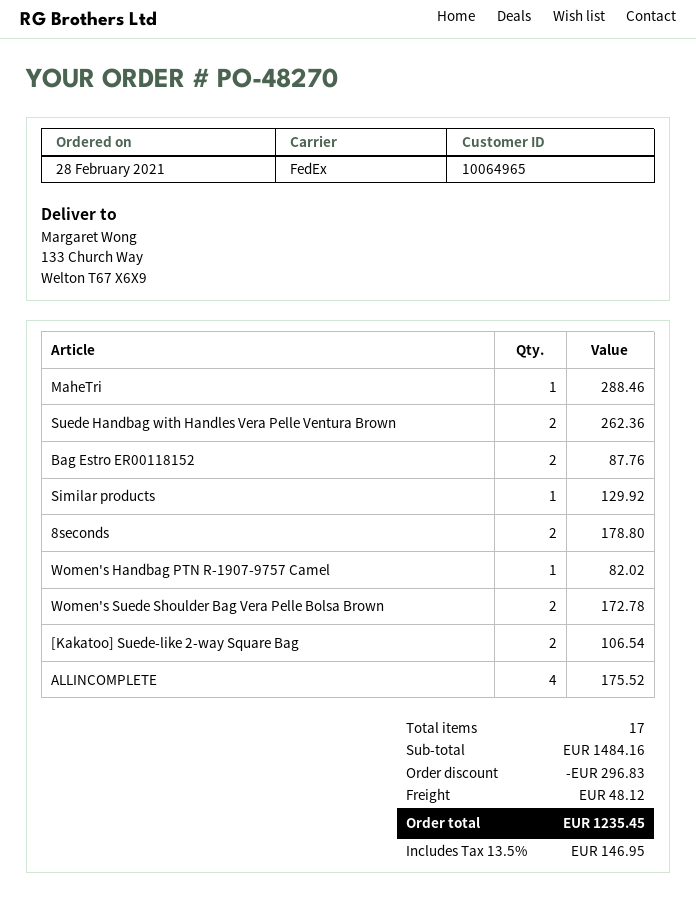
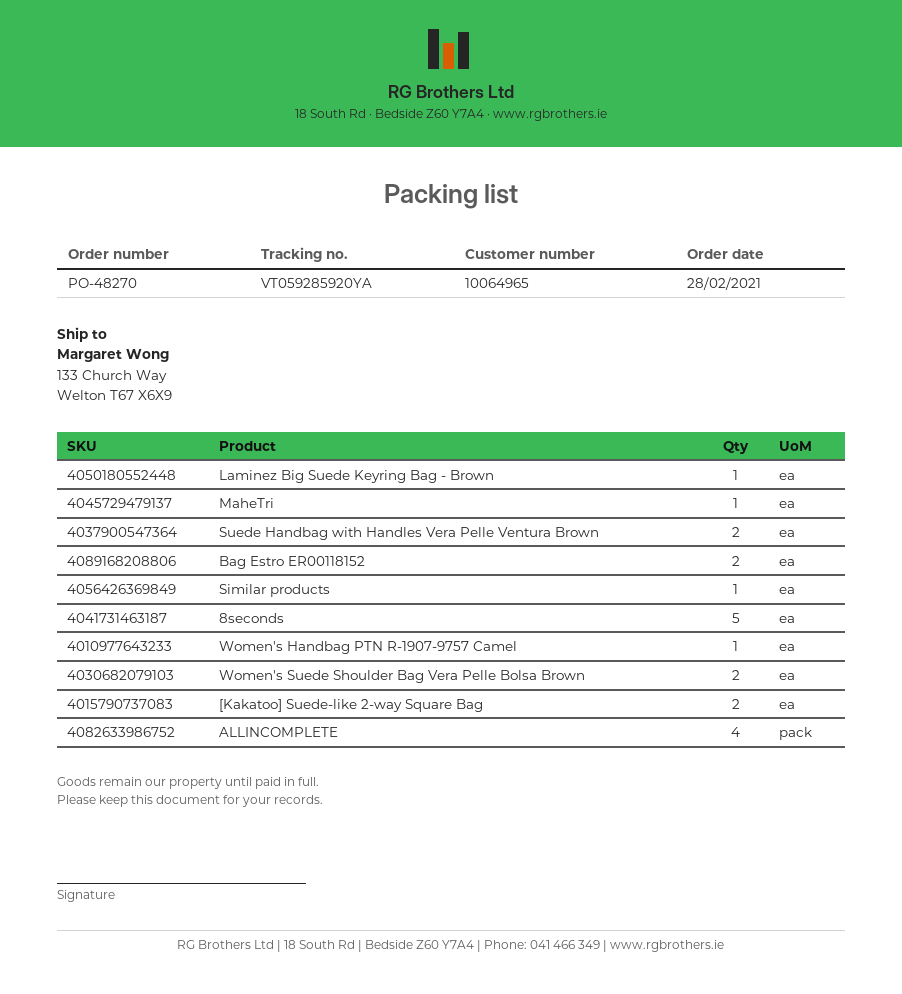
8seconds: 2 -> 5
Laminez Big Suede Keyring Bag - Brown: none -> 1

